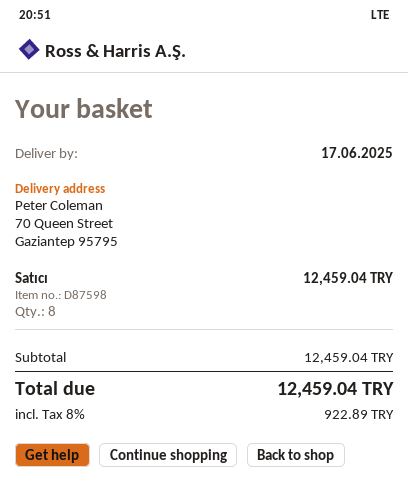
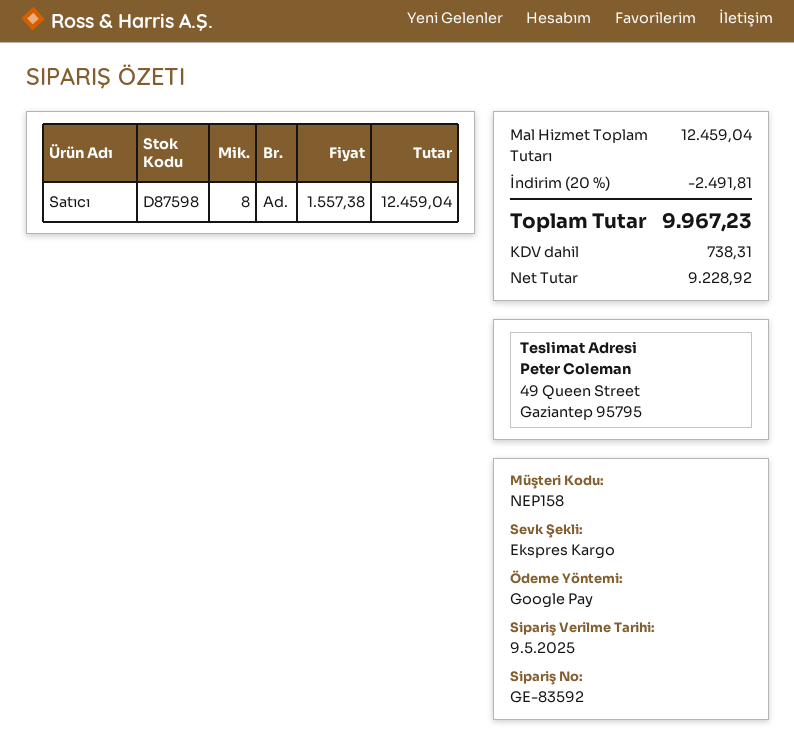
ship to: 70 Queen Street, Gaziantep 95795 -> 49 Queen Street, Gaziantep 95795
discount: none -> 20% = 2491.81
tax: 922.89 -> 738.31
total: 12459.04 -> 9967.23

